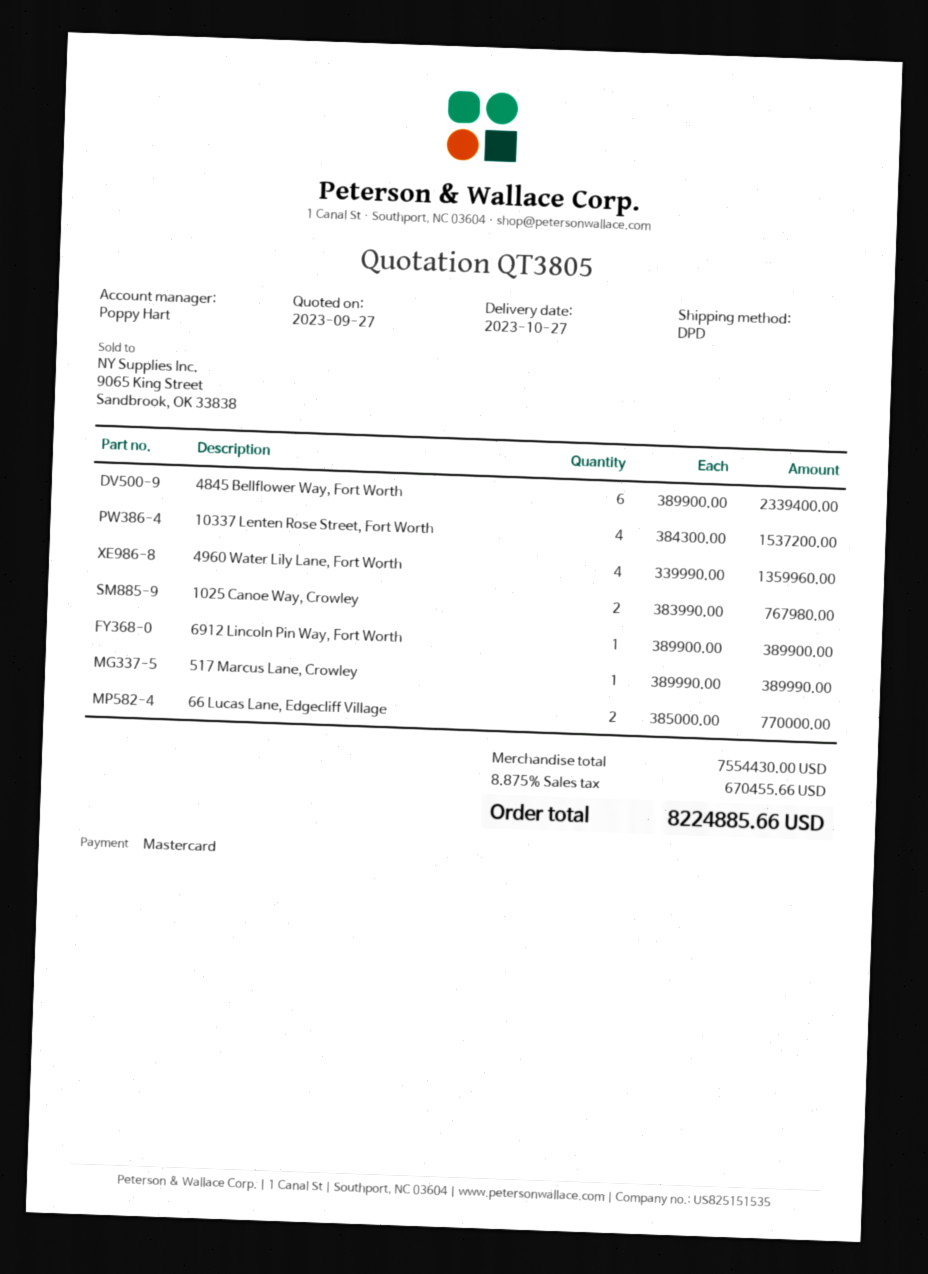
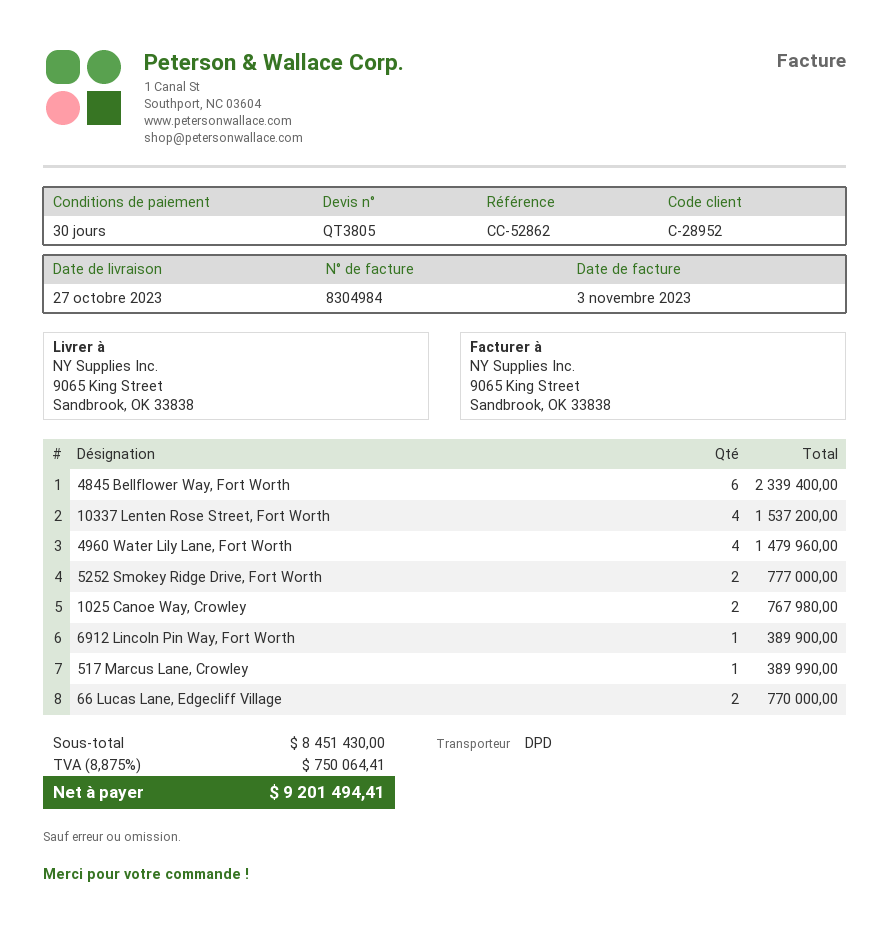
4960 Water Lily Lane, Fort Worth: 4 for 1359960.00 -> 4 for 1479960.00
5252 Smokey Ridge Drive, Fort Worth: none -> 2 for 777000.00
subtotal: 7554430.00 -> 8451430.00
tax: 8.875% = 670455.66 -> 8.875% = 750064.41
total: 8224885.66 -> 9201494.41

